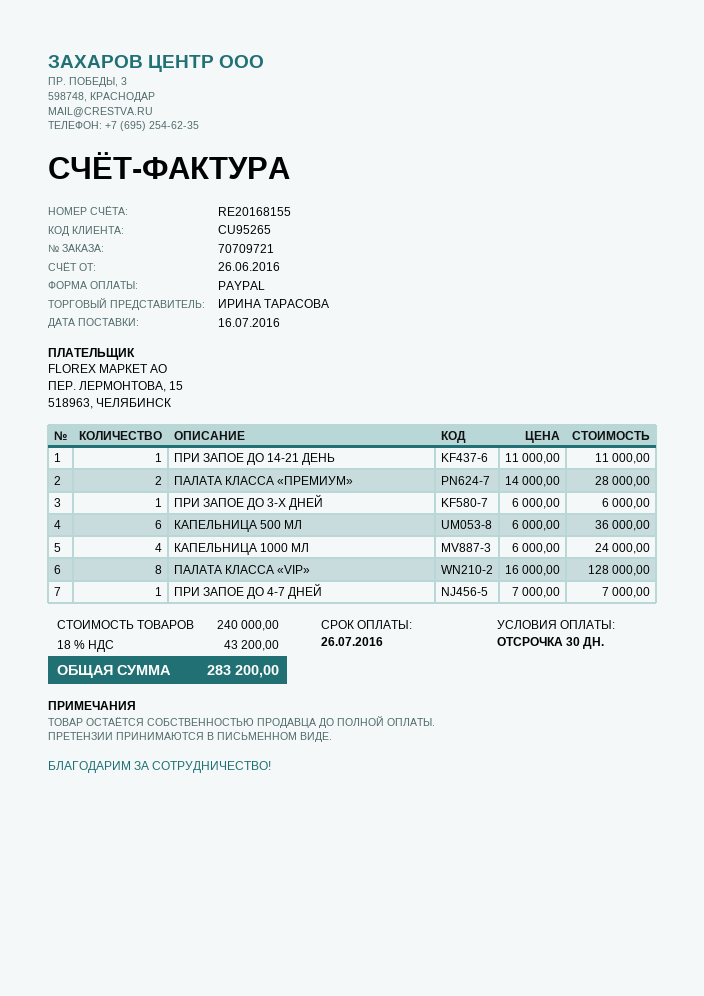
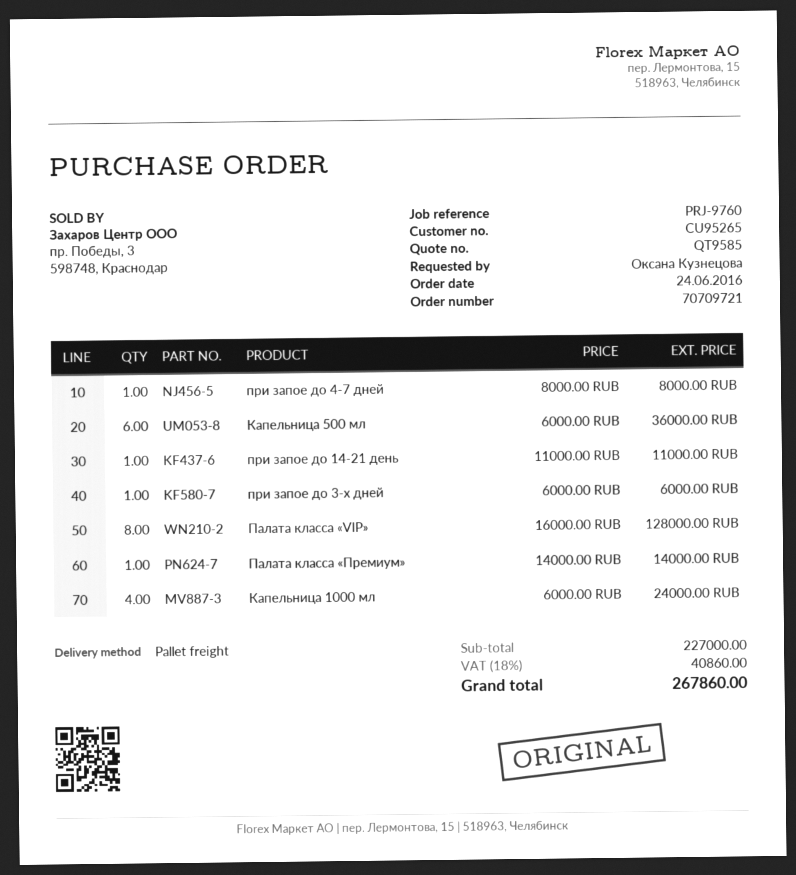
ПАЛАТА КЛАССА «ПРЕМИУМ»: 2 x 14000.00 = 28000.00 -> 1 x 14000.00 = 14000.00
ПРИ ЗАПОЕ ДО 4-7 ДНЕЙ: 1 x 7000.00 = 7000.00 -> 1 x 8000.00 = 8000.00
subtotal: 240000.00 -> 227000.00
tax: 18% = 43200.00 -> 18% = 40860.00
total: 283200.00 -> 267860.00

